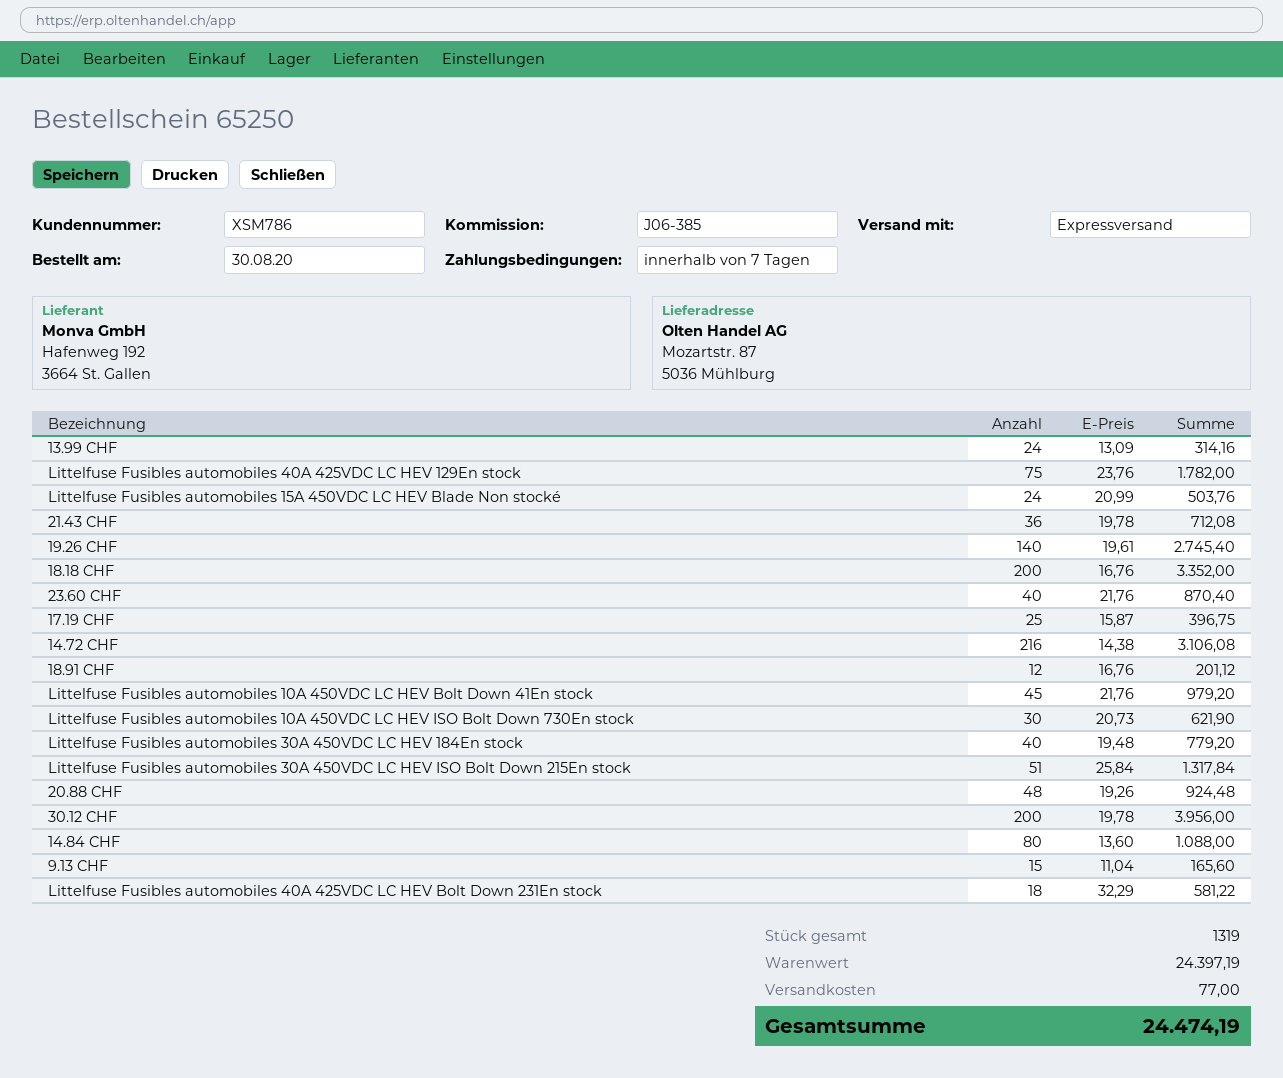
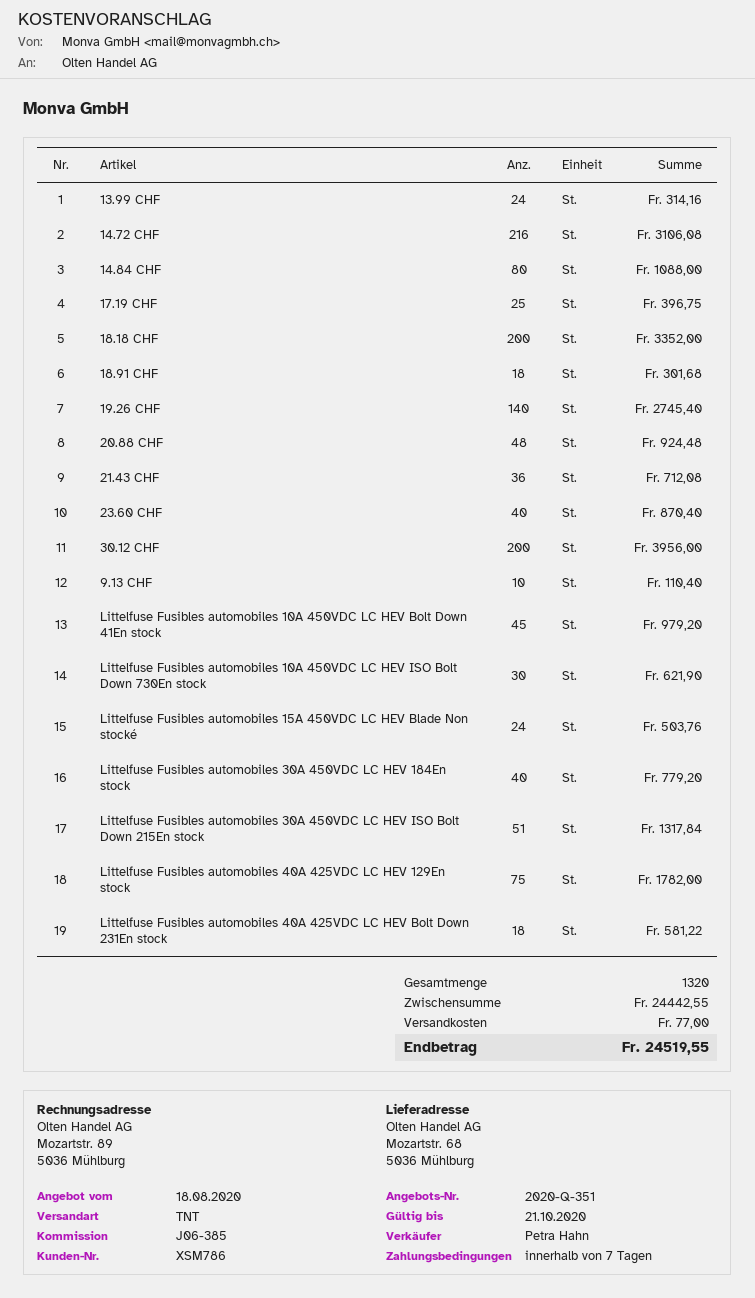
shipping method: express -> TNT
ship to: Mozartstr. 87, 5036 Mühlburg -> Mozartstr. 68, 5036 Mühlburg
18.91 CHF: 12 for 201.12 -> 18 for 301.68
9.13 CHF: 15 for 165.60 -> 10 for 110.40
total quantity: 1319 -> 1320
subtotal: 24397.19 -> 24442.55
total: 24474.19 -> 24519.55

